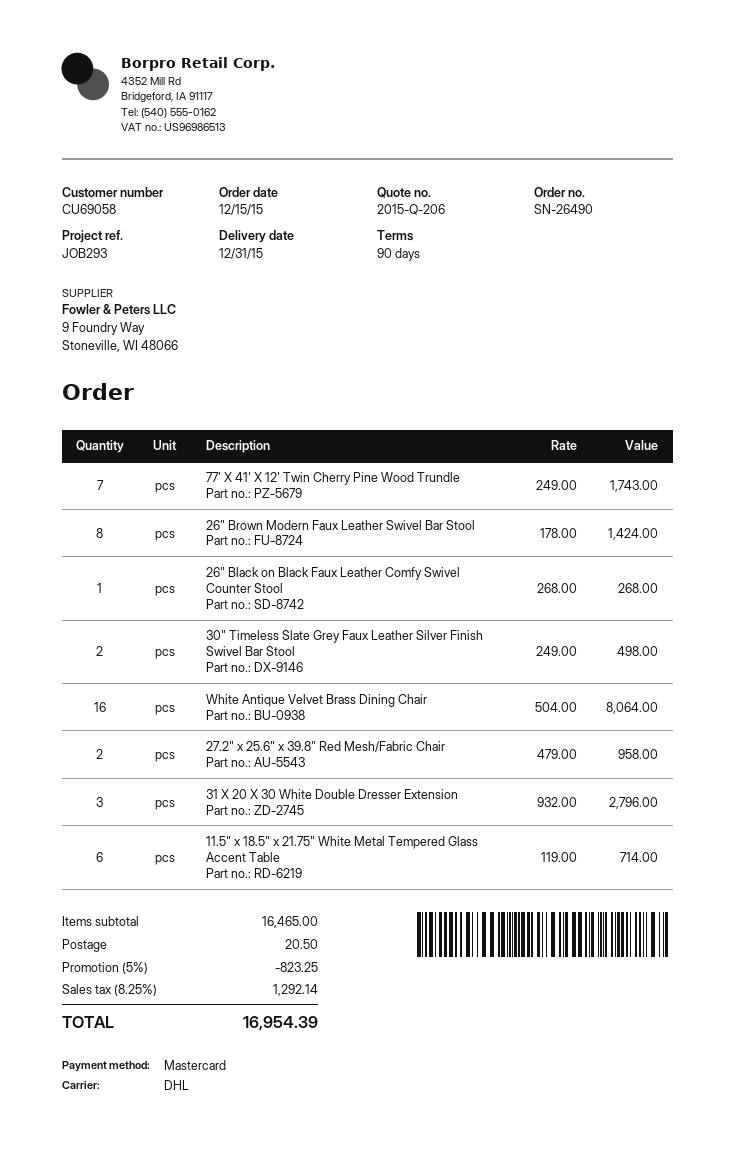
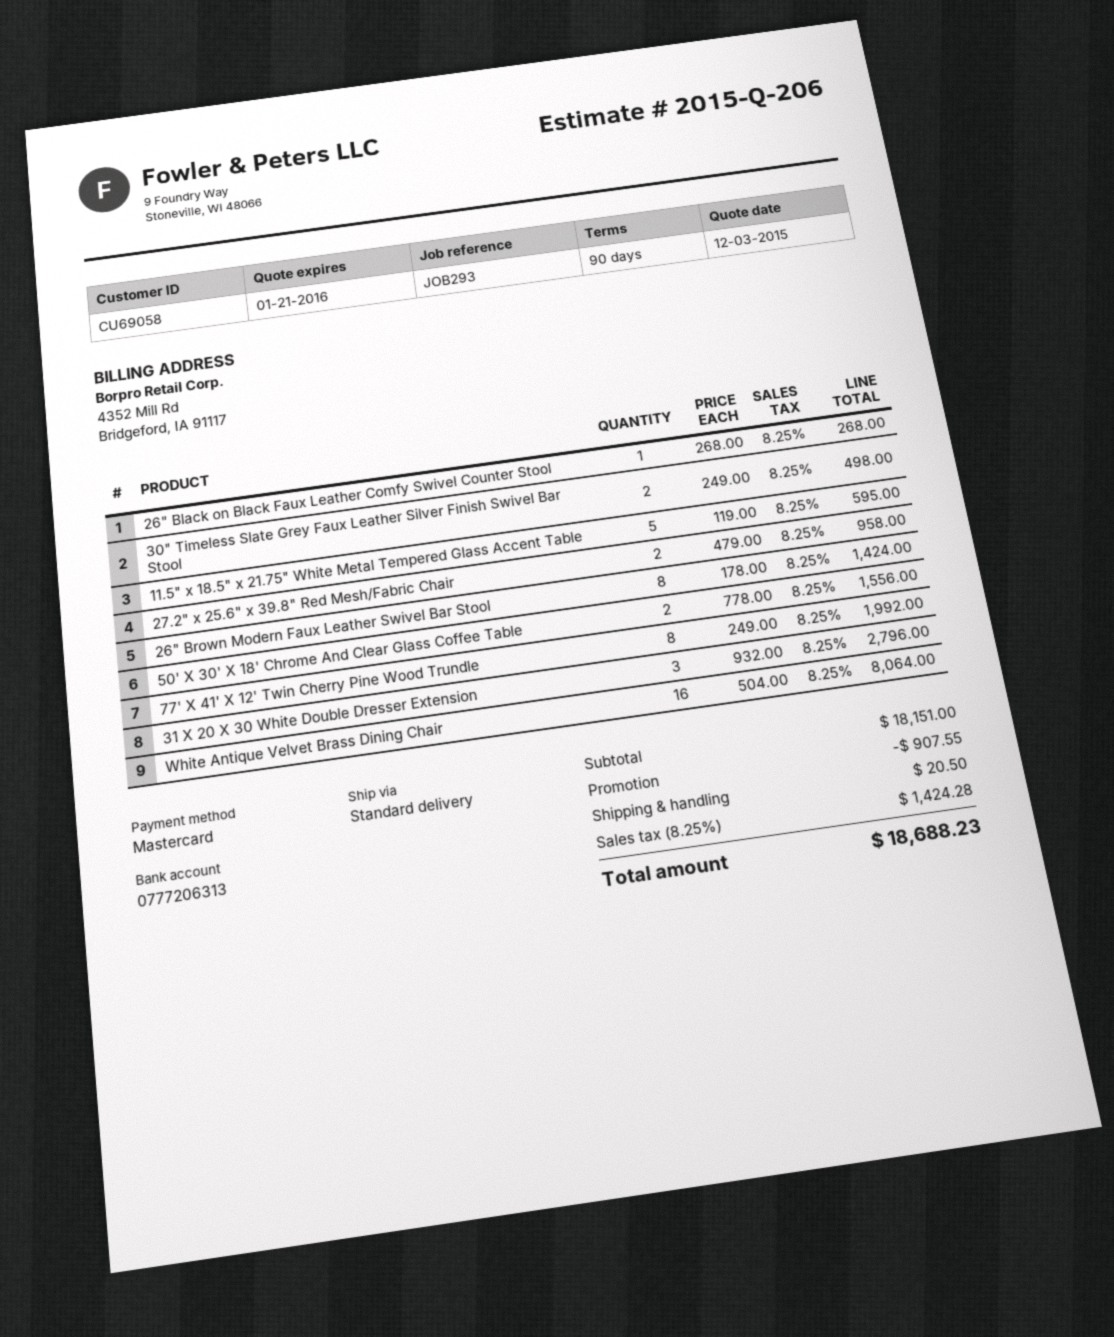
shipping method: DHL -> standard
77' X 41' X 12' Twin Cherry Pine Wood Trundle: 7 x 249.00 = 1743.00 -> 8 x 249.00 = 1992.00
11.5" x 18.5" x 21.75" White Metal Tempered Glass Accent Table: 6 x 119.00 = 714.00 -> 5 x 119.00 = 595.00
50' X 30' X 18' Chrome And Clear Glass Coffee Table: none -> 2 x 778.00 = 1556.00
subtotal: 16465.00 -> 18151.00
discount: 823.25 -> 907.55
tax: 8.25% = 1292.14 -> 8.25% = 1424.28
total: 16954.39 -> 18688.23

